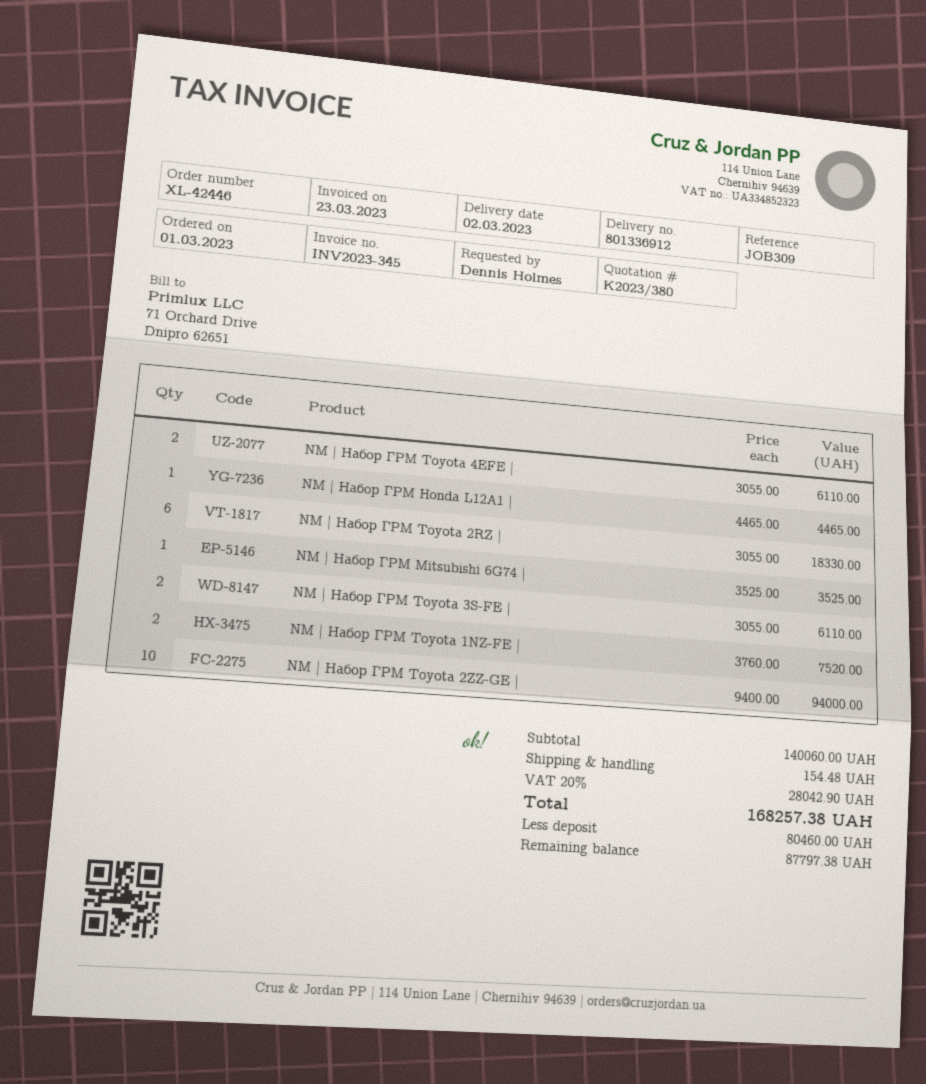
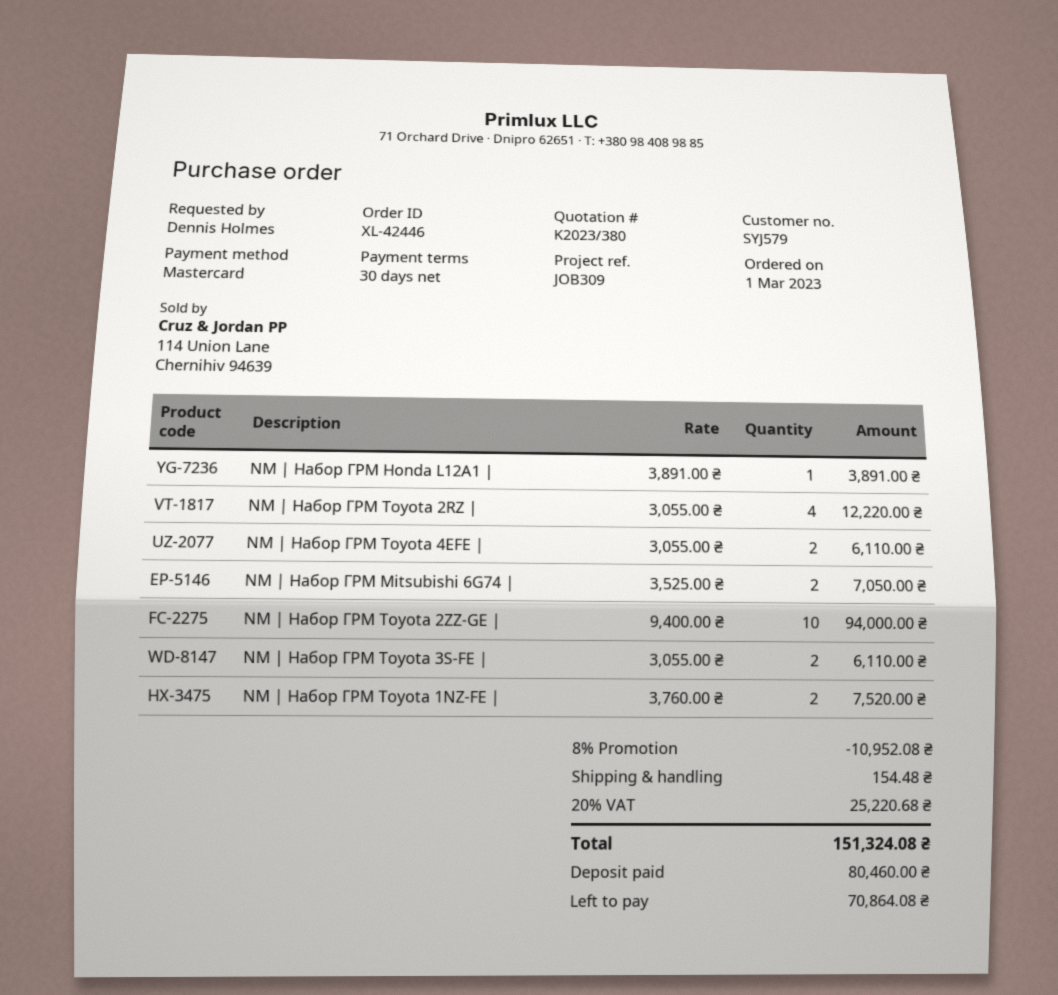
NM | Набор ГРМ Honda L12A1 |: 1 x 4465.00 = 4465.00 -> 1 x 3891.00 = 3891.00
NM | Набор ГРМ Toyota 2RZ |: 6 x 3055.00 = 18330.00 -> 4 x 3055.00 = 12220.00
NM | Набор ГРМ Mitsubishi 6G74 |: 1 x 3525.00 = 3525.00 -> 2 x 3525.00 = 7050.00
discount: none -> 8% = 10952.08
tax: 20% = 28042.90 -> 20% = 25220.68
total: 168257.38 -> 151324.08
balance: 87797.38 -> 70864.08

